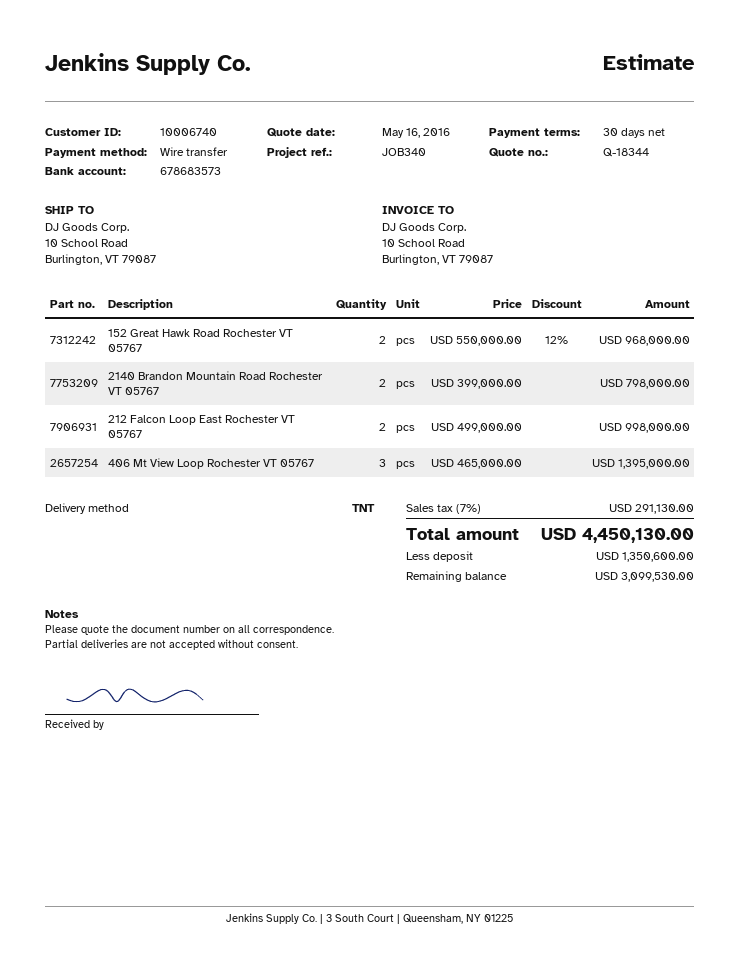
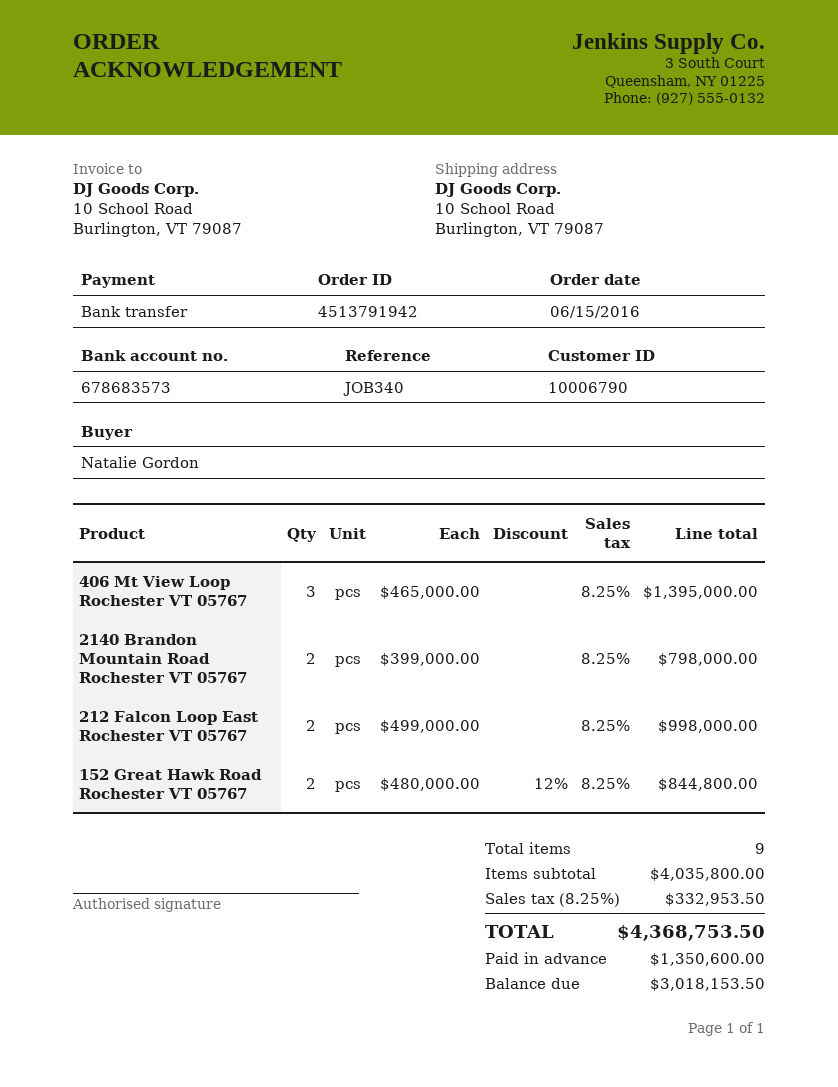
customer number: 10006740 -> 10006790
152 Great Hawk Road Rochester VT 05767: 2 x 550000.00 - 12% = 968000.00 -> 2 x 480000.00 - 12% = 844800.00
tax: 7% = 291130.00 -> 8.25% = 332953.50
total: 4450130.00 -> 4368753.50
balance: 3099530.00 -> 3018153.50

